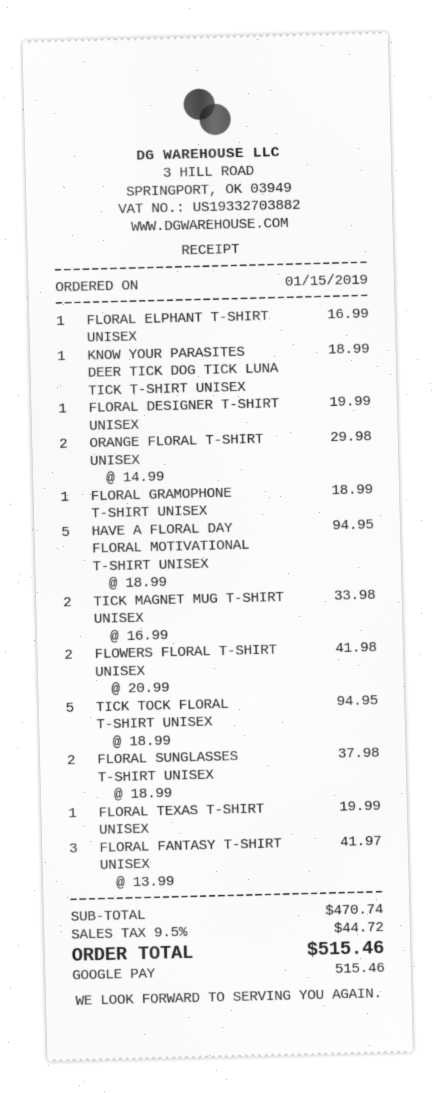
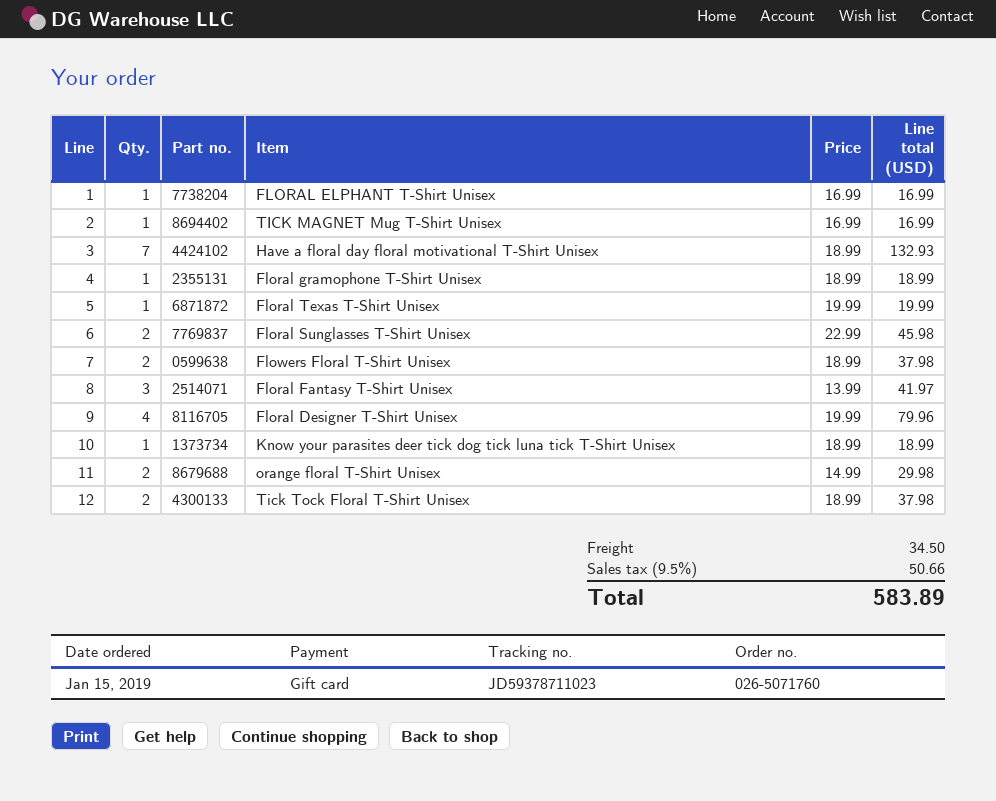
payment method: Google Pay -> gift card
FLORAL DESIGNER T-SHIRT UNISEX: 1 x 19.99 = 19.99 -> 4 x 19.99 = 79.96
HAVE A FLORAL DAY FLORAL MOTIVATIONAL T-SHIRT UNISEX: 5 x 18.99 = 94.95 -> 7 x 18.99 = 132.93
TICK MAGNET MUG T-SHIRT UNISEX: 2 x 16.99 = 33.98 -> 1 x 16.99 = 16.99
FLOWERS FLORAL T-SHIRT UNISEX: 2 x 20.99 = 41.98 -> 2 x 18.99 = 37.98
TICK TOCK FLORAL T-SHIRT UNISEX: 5 x 18.99 = 94.95 -> 2 x 18.99 = 37.98
FLORAL SUNGLASSES T-SHIRT UNISEX: 2 x 18.99 = 37.98 -> 2 x 22.99 = 45.98
shipping: none -> 34.50
tax: 9.5% = 44.72 -> 9.5% = 50.66
total: 515.46 -> 583.89

